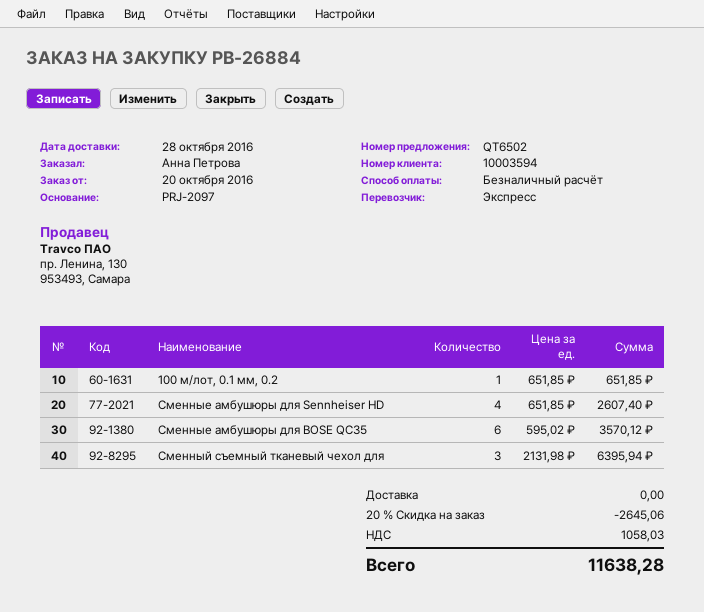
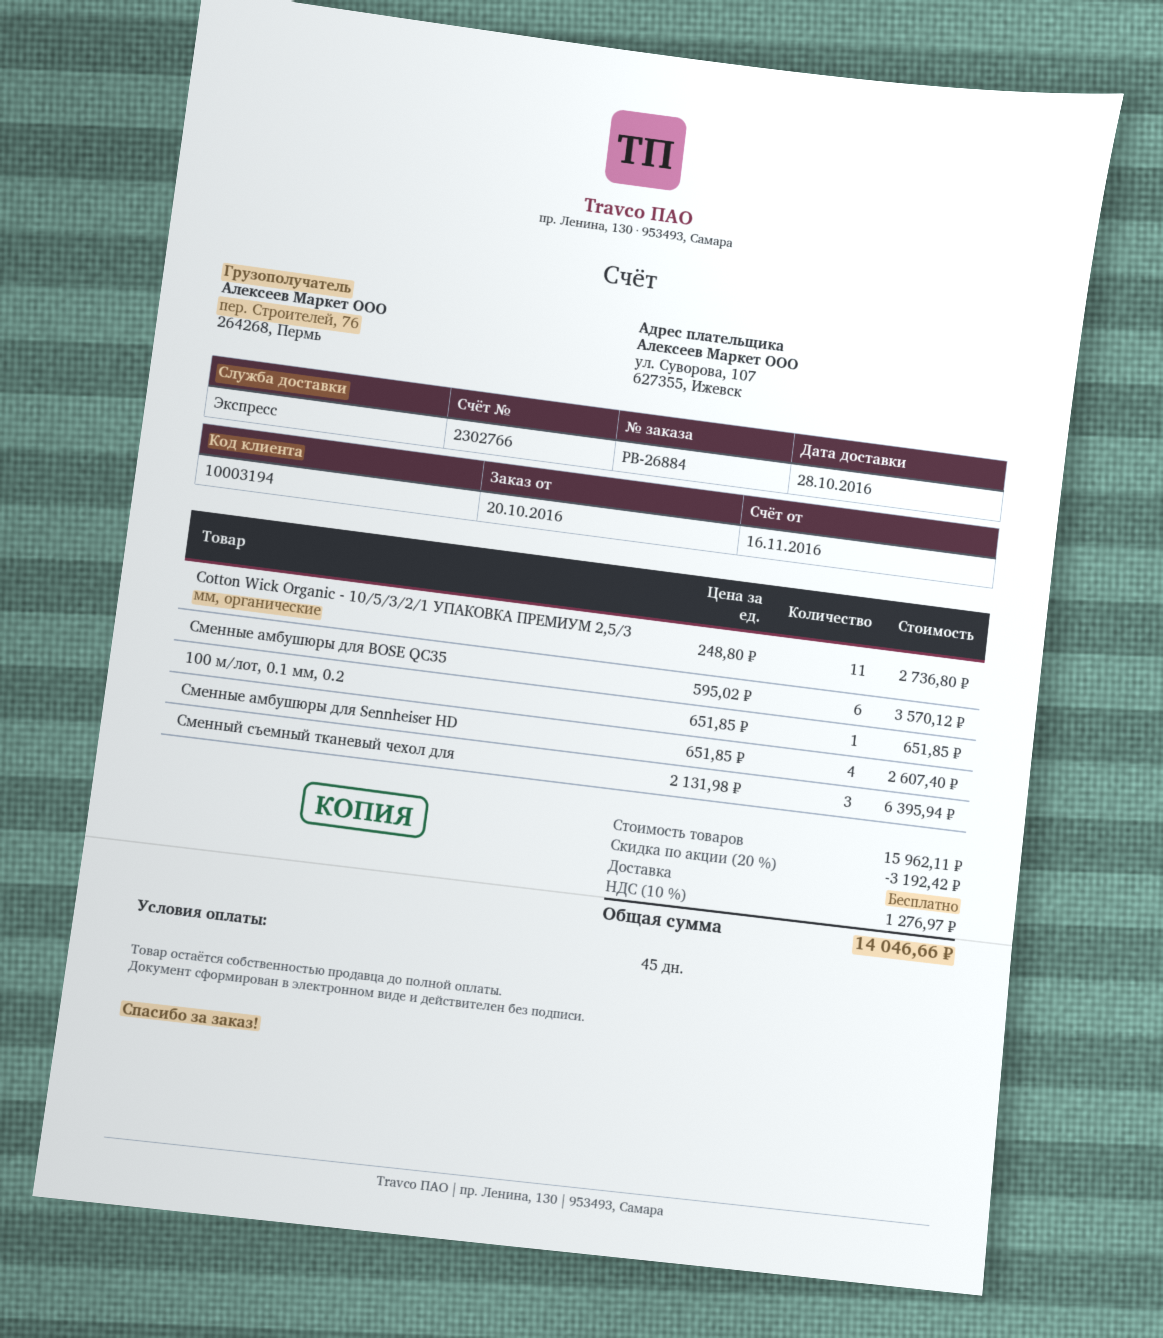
customer number: 10003594 -> 10003194
Cotton Wick Organic - 10/5/3/2/1 УПАКОВКА ПРЕМИУМ 2,5/3 мм, органические: none -> 11 x 248.80 = 2736.80
discount: 20% = 2645.06 -> 20% = 3192.42
tax: 1058.03 -> 1276.97
total: 11638.28 -> 14046.66

